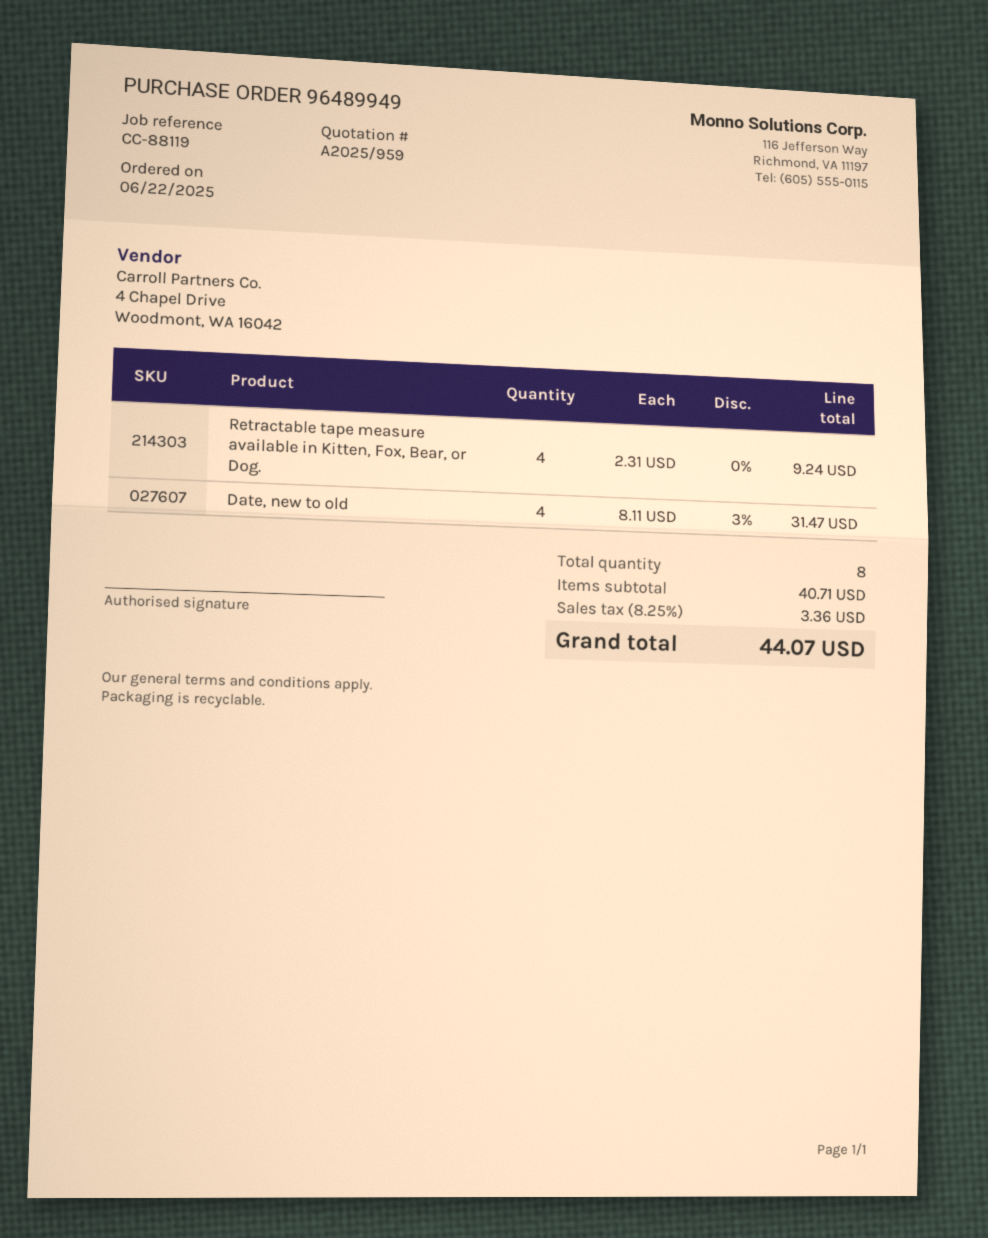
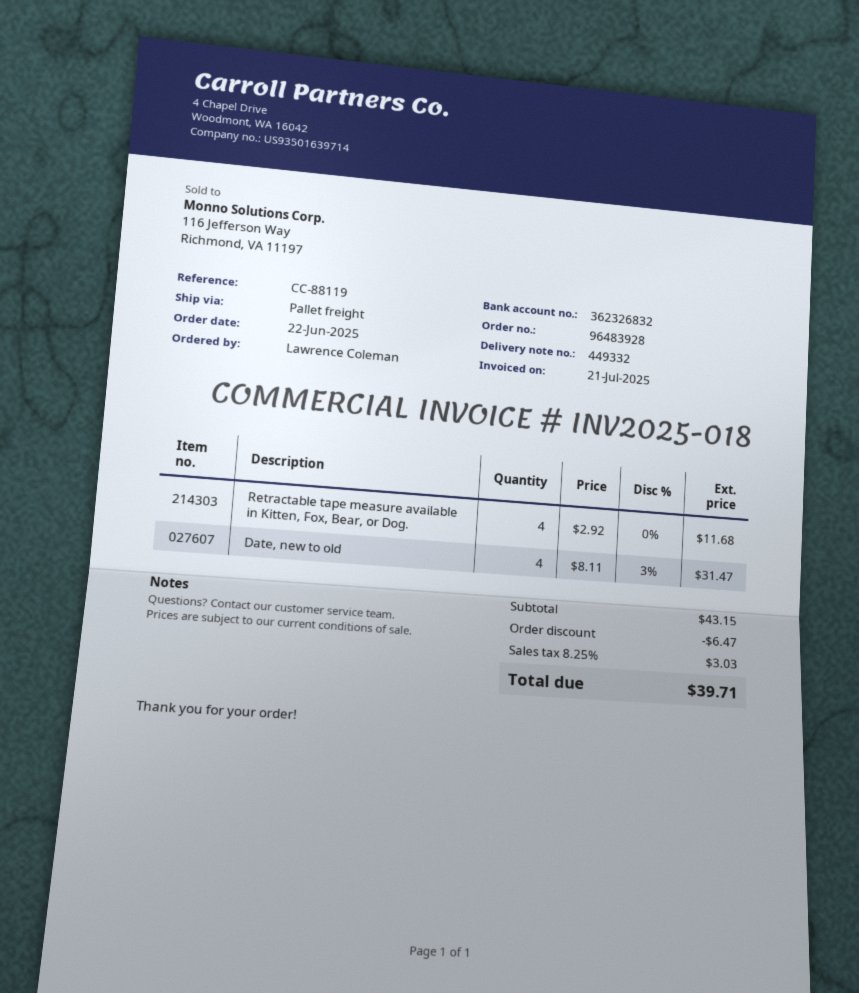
order number: 96489949 -> 96483928
Retractable tape measure available in Kitten, Fox, Bear, or Dog.: 4 x 2.31 = 9.24 -> 4 x 2.92 = 11.68
subtotal: 40.71 -> 43.15
discount: none -> 6.47
tax: 8.25% = 3.36 -> 8.25% = 3.03
total: 44.07 -> 39.71

